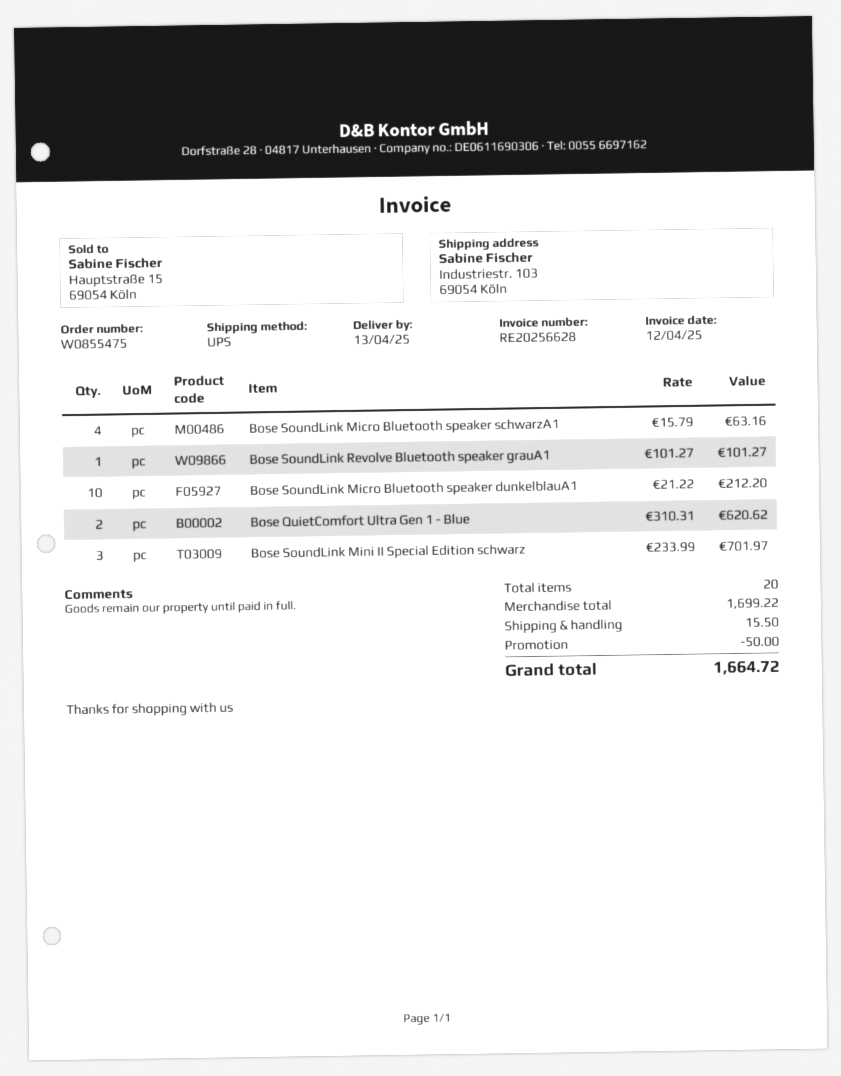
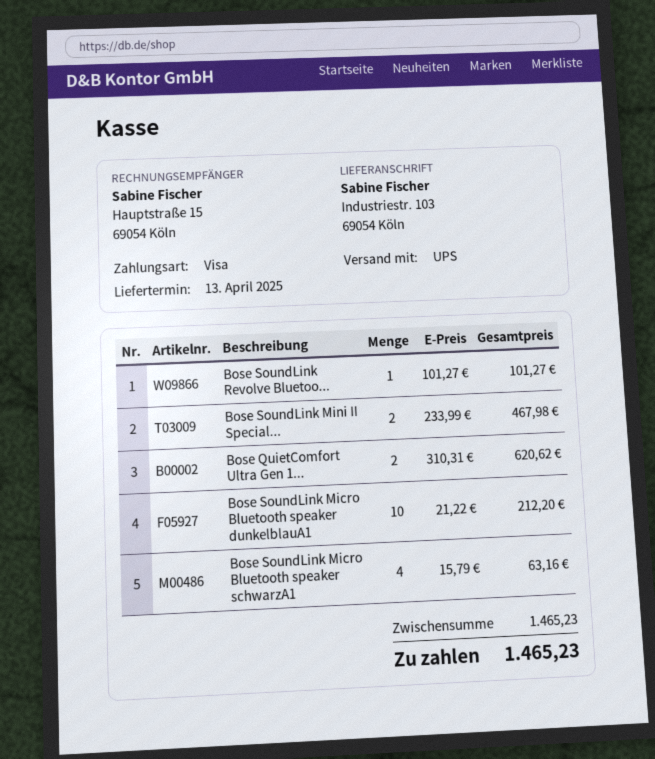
Bose SoundLink Mini II Special Edition schwarz: 3 x 233.99 = 701.97 -> 2 x 233.99 = 467.98
subtotal: 1699.22 -> 1465.23
discount: 50.00 -> none
shipping: 15.50 -> none
total: 1664.72 -> 1465.23

